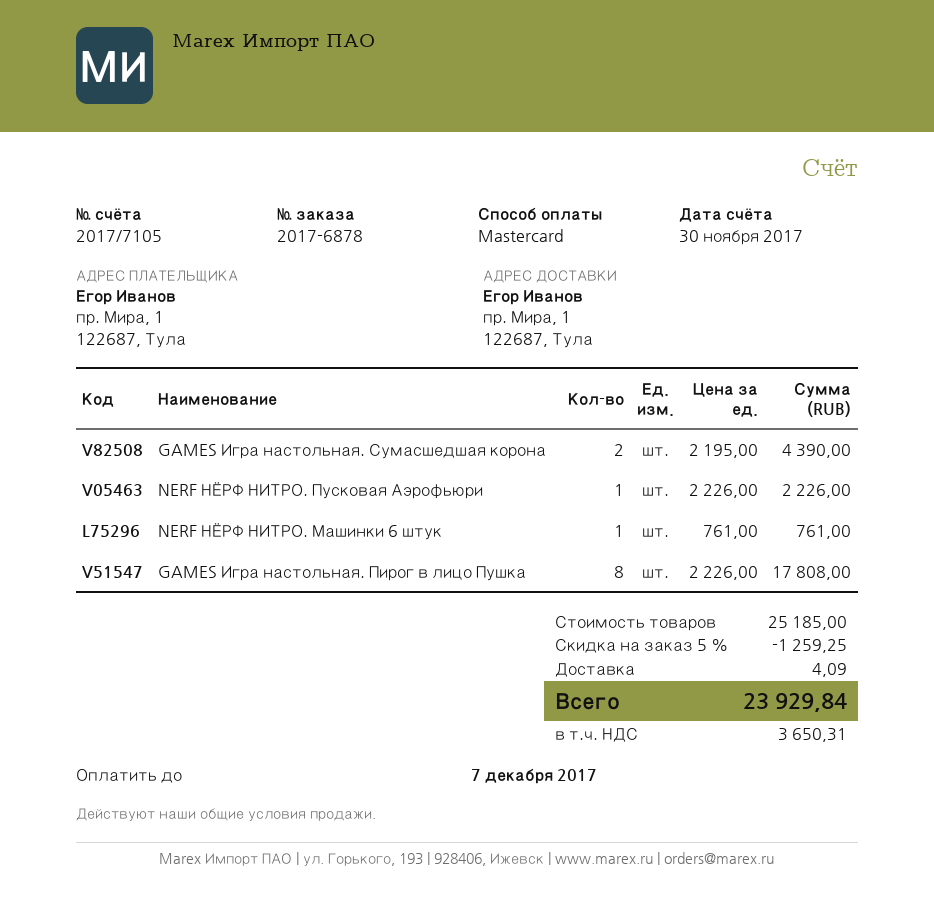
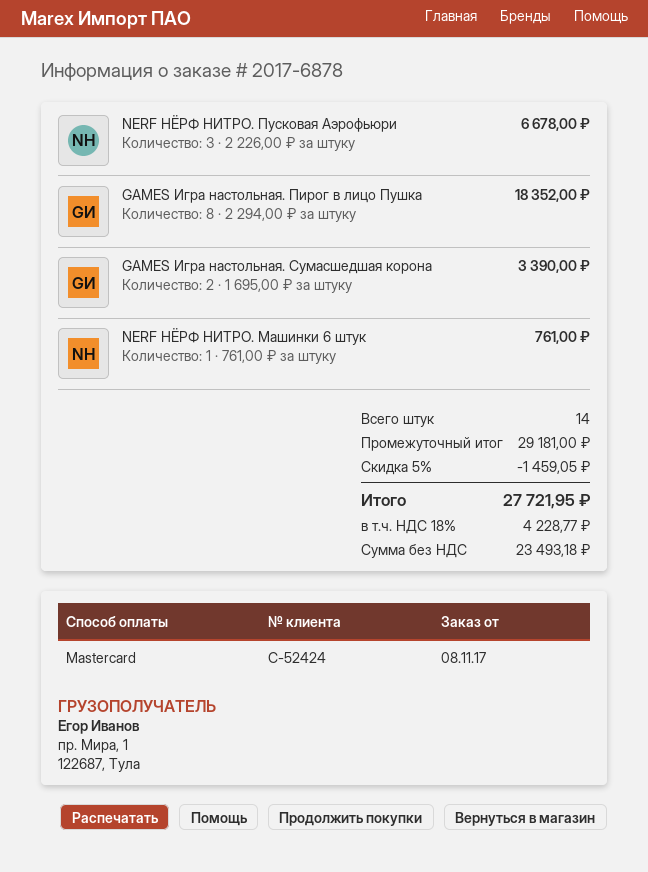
GAMES Игра настольная. Сумасшедшая корона: 2 x 2195.00 = 4390.00 -> 2 x 1695.00 = 3390.00
NERF НЁРФ НИТРО. Пусковая Аэрофьюри: 1 x 2226.00 = 2226.00 -> 3 x 2226.00 = 6678.00
GAMES Игра настольная. Пирог в лицо Пушка: 8 x 2226.00 = 17808.00 -> 8 x 2294.00 = 18352.00
subtotal: 25185.00 -> 29181.00
discount: 5% = 1259.25 -> 5% = 1459.05
shipping: 4.09 -> none
tax: 3650.31 -> 4228.77
total: 23929.84 -> 27721.95

